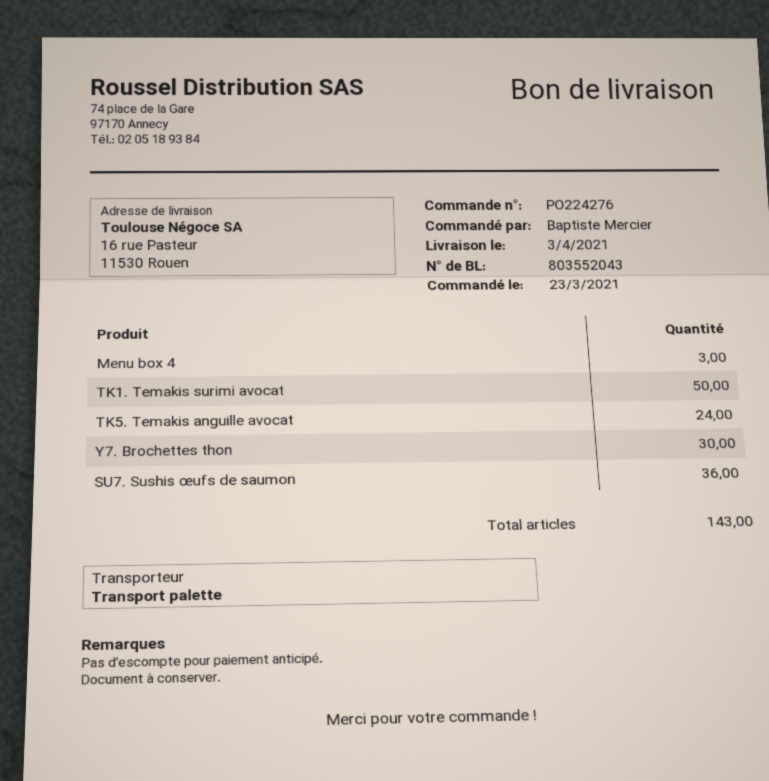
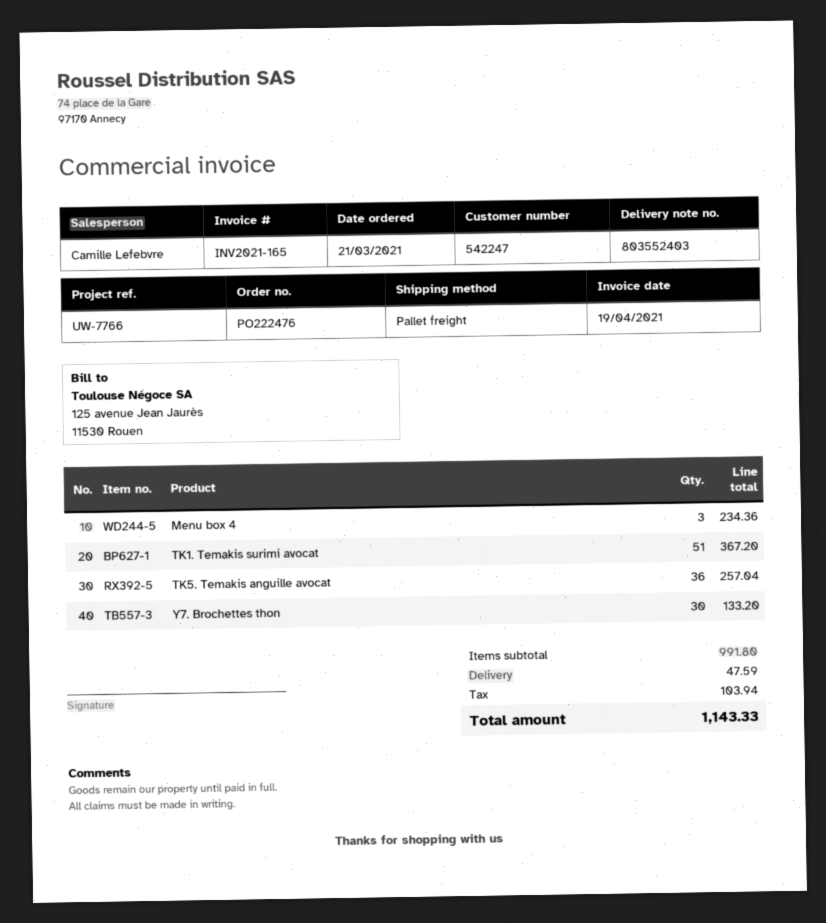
order number: PO224276 -> PO222476
order date: 2021-03-23 -> 2021-03-21
delivery note number: 803552043 -> 803552403
TK1. Temakis surimi avocat: 50 -> 51
TK5. Temakis anguille avocat: 24 -> 36
SU7. Sushis œufs de saumon: 36 -> none

